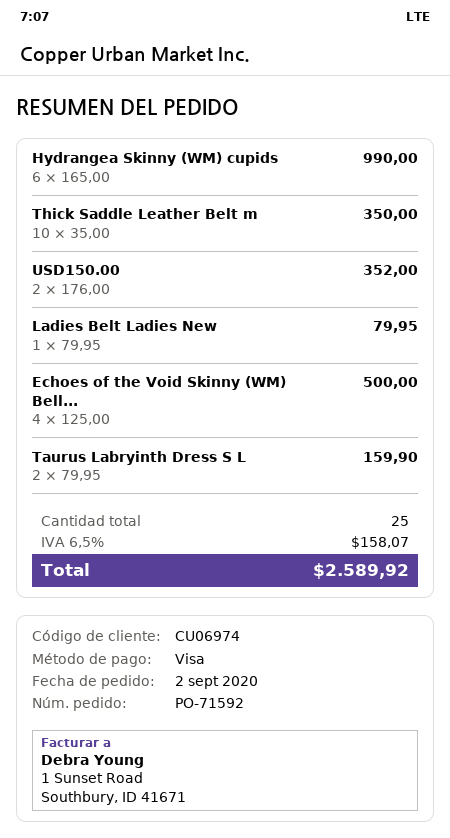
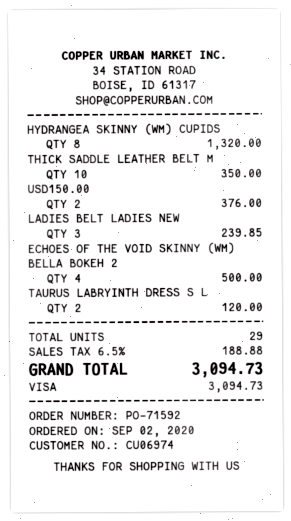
Hydrangea Skinny (WM) cupids: 6 for 990.00 -> 8 for 1320.00
USD150.00: 2 for 352.00 -> 2 for 376.00
Ladies Belt Ladies New: 1 for 79.95 -> 3 for 239.85
Taurus Labryinth Dress S L: 2 for 159.90 -> 2 for 120.00
total quantity: 25 -> 29
tax: 6.5% = 158.07 -> 6.5% = 188.88
total: 2589.92 -> 3094.73

